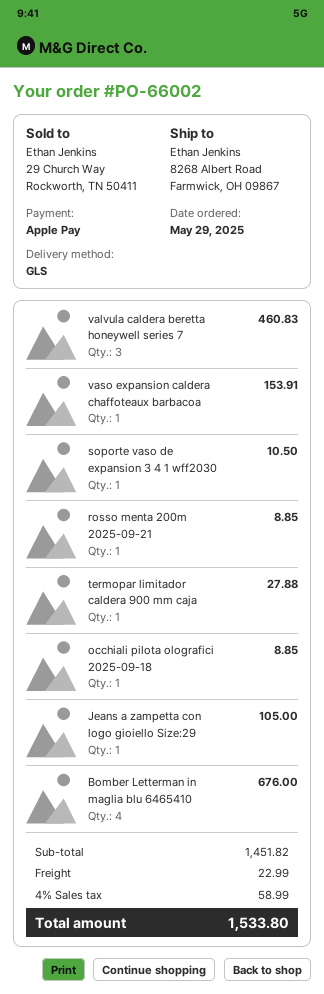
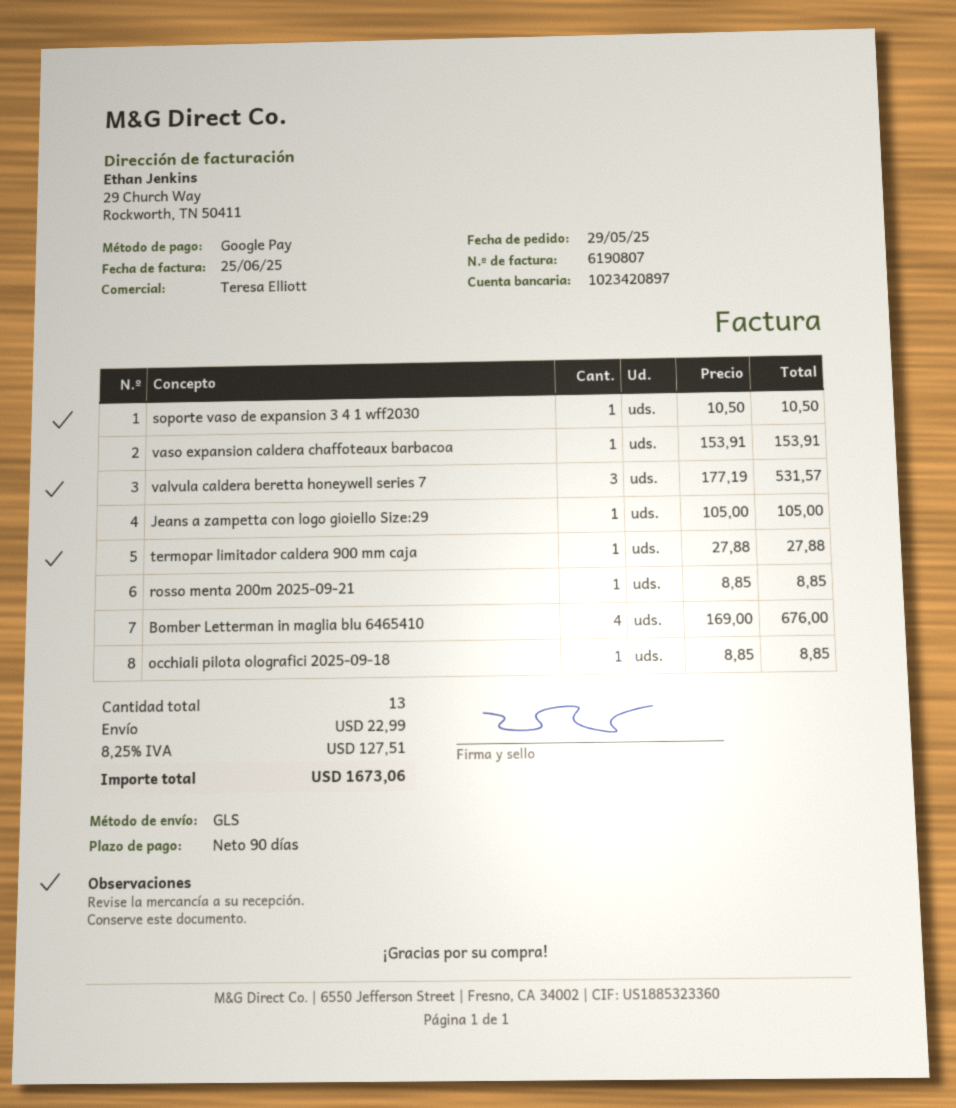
payment method: Apple Pay -> Google Pay
valvula caldera beretta honeywell series 7: 3 for 460.83 -> 3 for 531.57
tax: 4% = 58.99 -> 8.25% = 127.51
total: 1533.80 -> 1673.06

